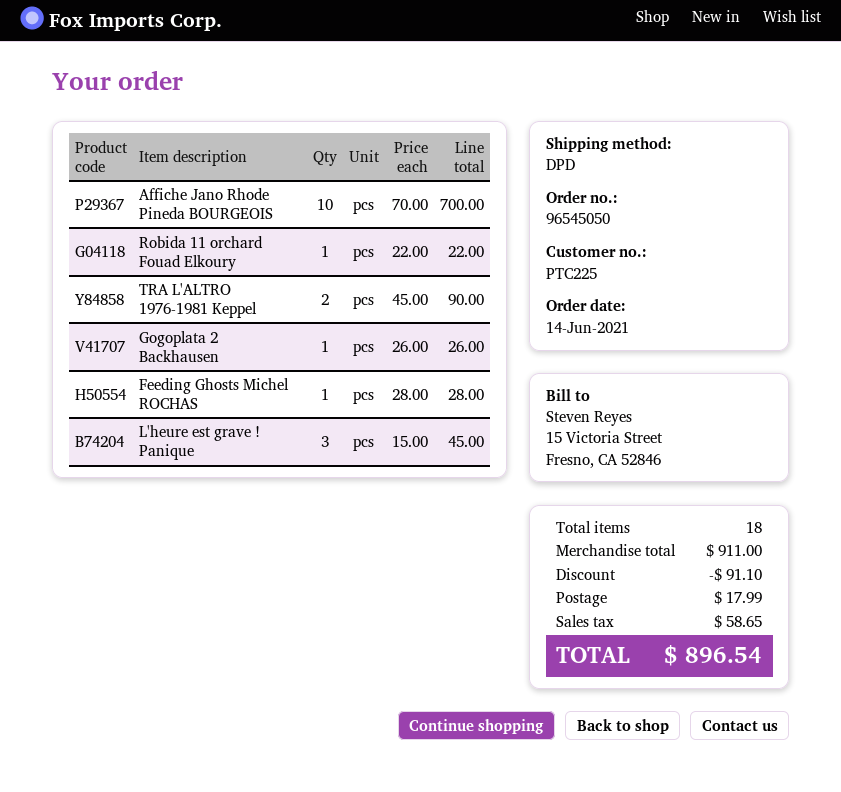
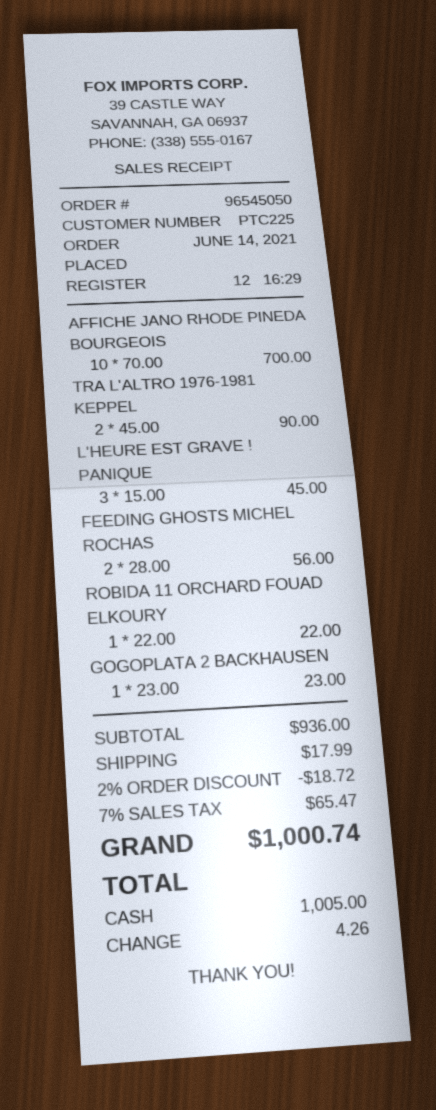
Gogoplata 2 Backhausen: 1 x 26.00 = 26.00 -> 1 x 23.00 = 23.00
Feeding Ghosts Michel ROCHAS: 1 x 28.00 = 28.00 -> 2 x 28.00 = 56.00
subtotal: 911.00 -> 936.00
discount: 91.10 -> 18.72
tax: 58.65 -> 65.47
total: 896.54 -> 1000.74

